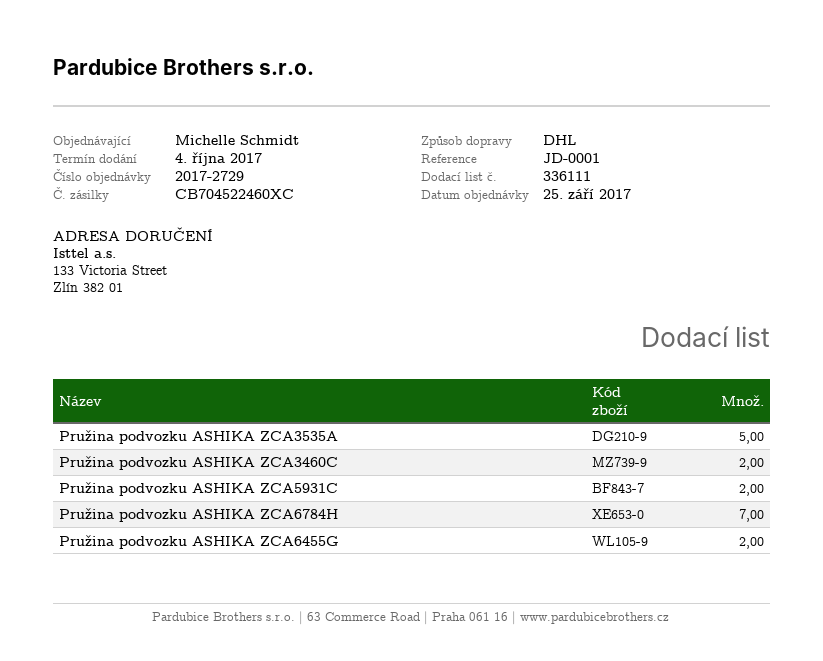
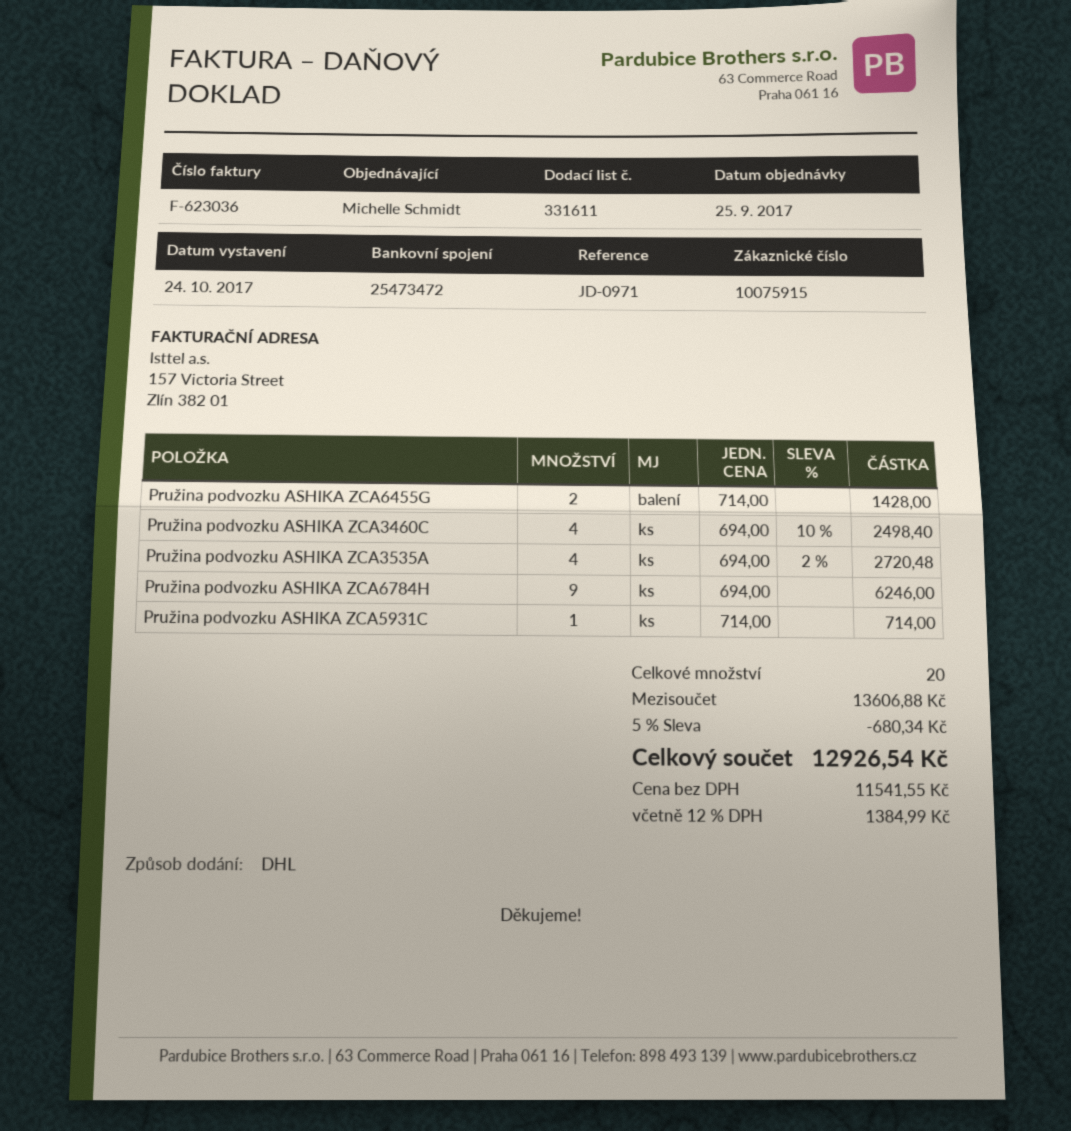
delivery note number: 336111 -> 331611
reference: JD-0001 -> JD-0971
Pružina podvozku ASHIKA ZCA3535A: 5 -> 4
Pružina podvozku ASHIKA ZCA3460C: 2 -> 4
Pružina podvozku ASHIKA ZCA5931C: 2 -> 1
Pružina podvozku ASHIKA ZCA6784H: 7 -> 9

